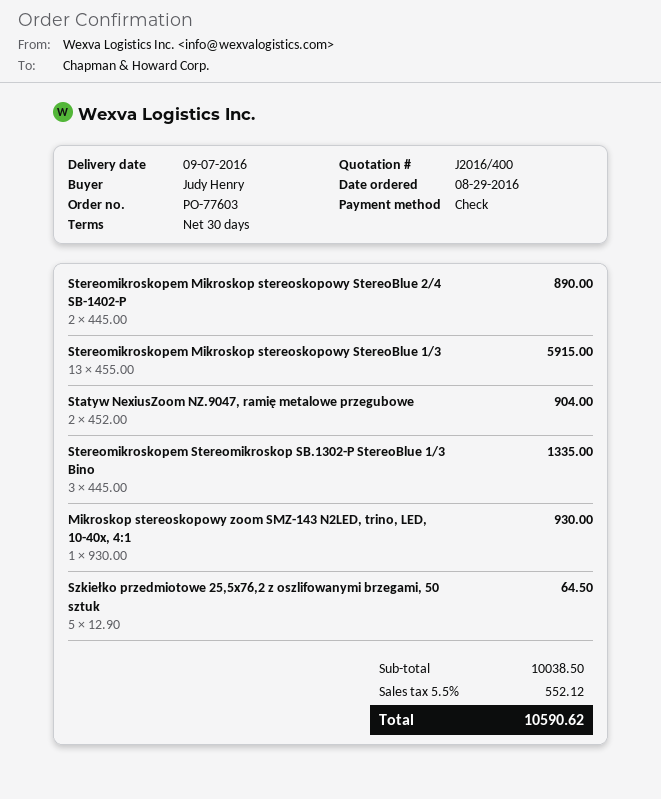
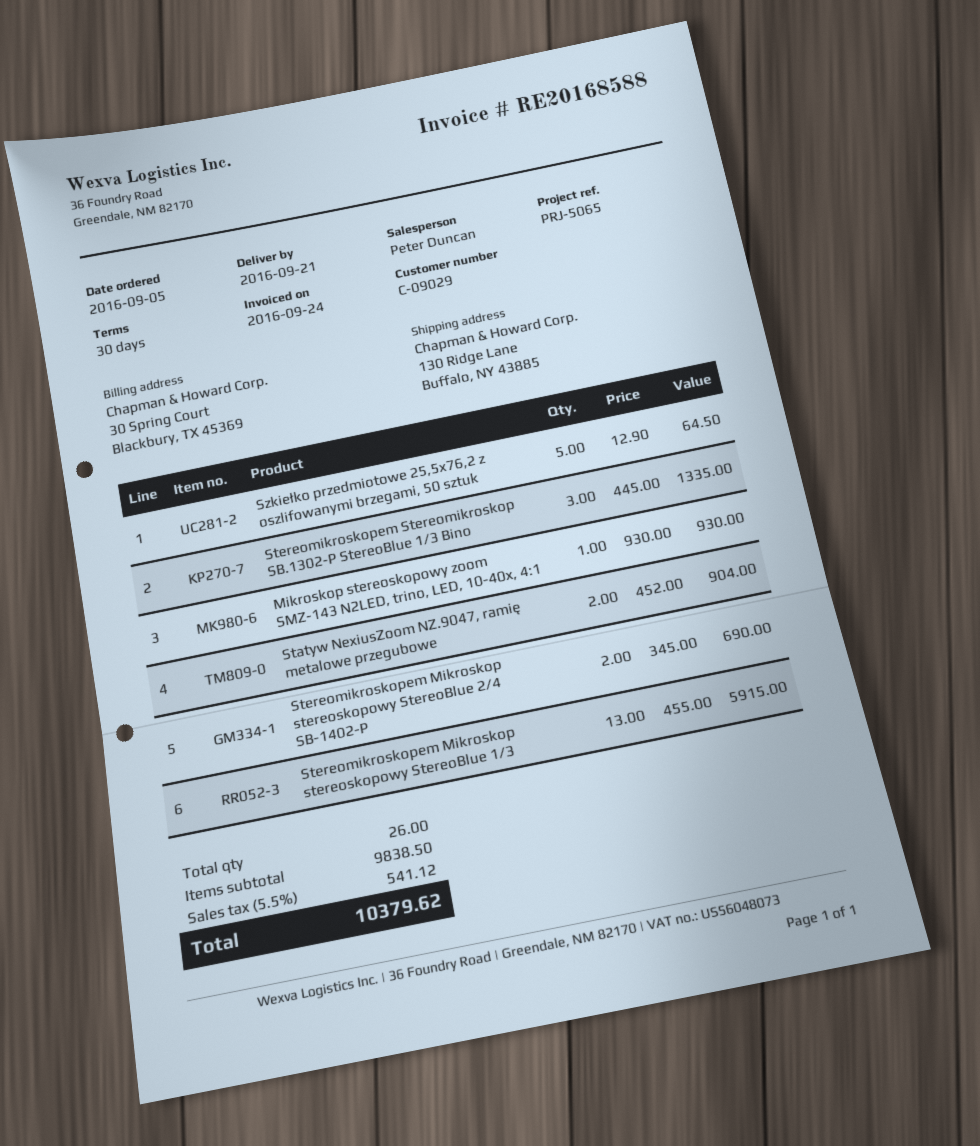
order date: 2016-08-29 -> 2016-09-05
delivery date: 2016-09-07 -> 2016-09-21
Stereomikroskopem Mikroskop stereoskopowy StereoBlue 2/4 SB-1402-P: 2 x 445.00 = 890.00 -> 2 x 345.00 = 690.00
subtotal: 10038.50 -> 9838.50
tax: 5.5% = 552.12 -> 5.5% = 541.12
total: 10590.62 -> 10379.62

